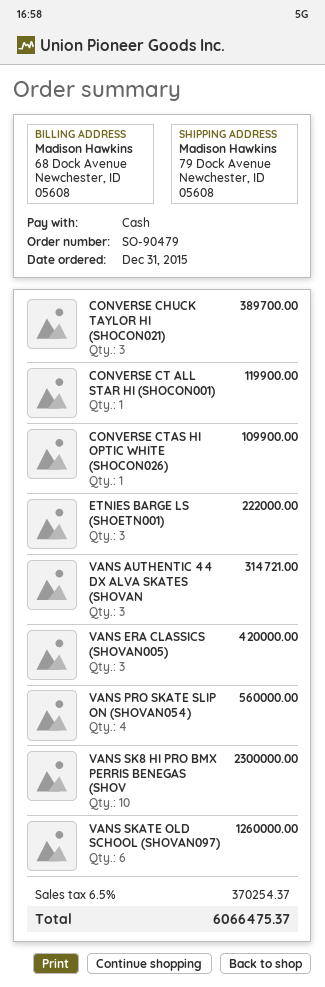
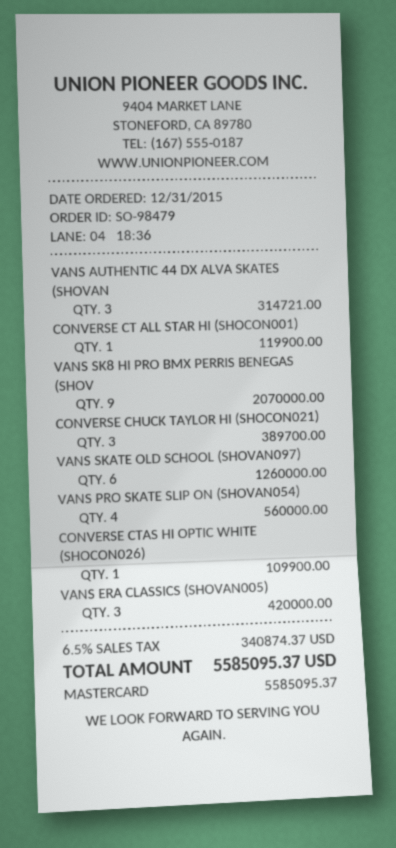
order number: SO-90479 -> SO-98479
payment method: cash -> Mastercard
ETNIES BARGE LS (SHOETN001): 3 for 222000.00 -> none
VANS SK8 HI PRO BMX PERRIS BENEGAS (SHOV: 10 for 2300000.00 -> 9 for 2070000.00
tax: 6.5% = 370254.37 -> 6.5% = 340874.37
total: 6066475.37 -> 5585095.37

